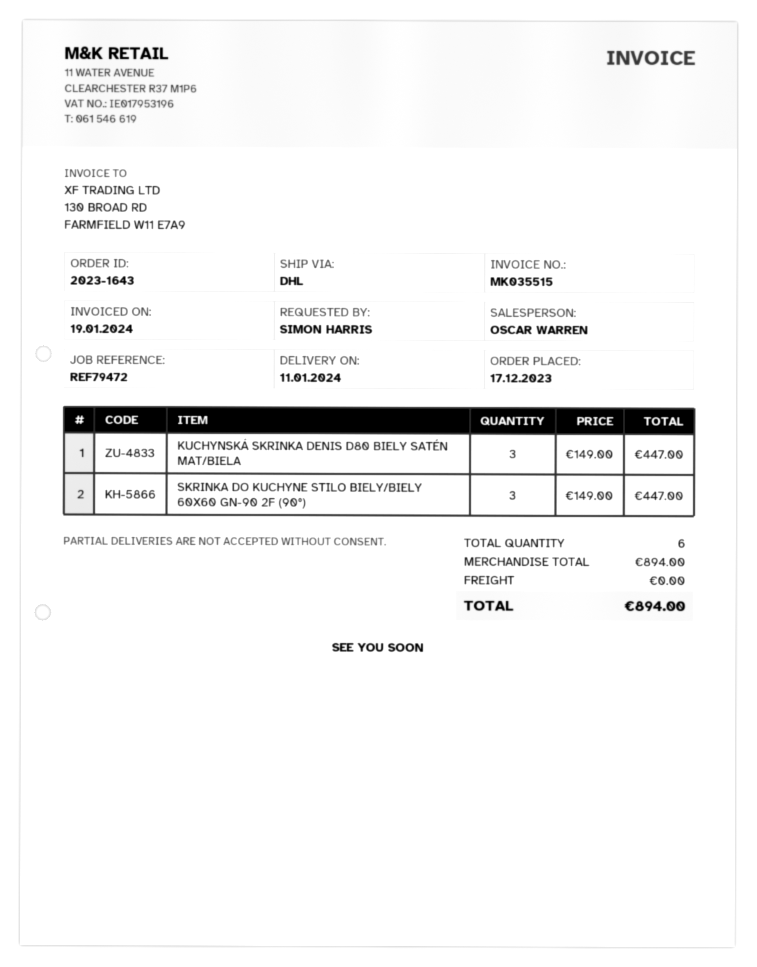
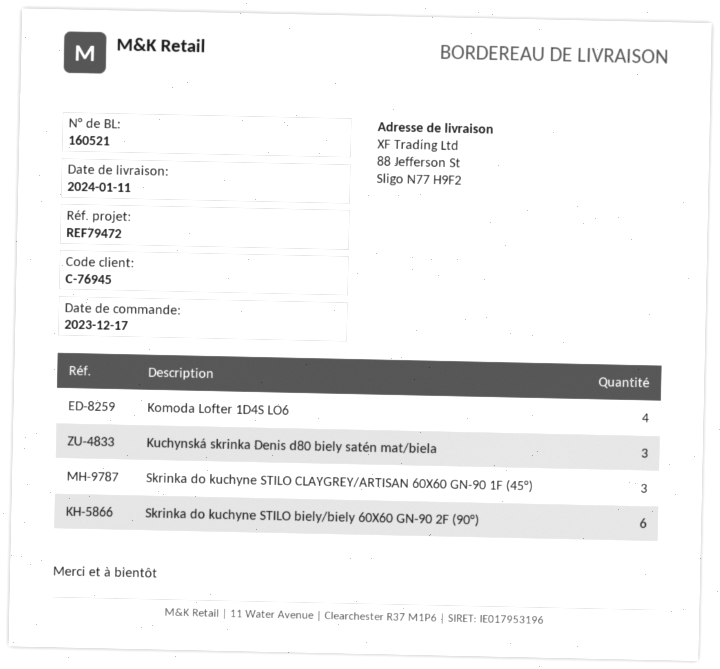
SKRINKA DO KUCHYNE STILO BIELY/BIELY 60X60 GN-90 2F (90°): 3 -> 6
Komoda Lofter 1D4S LO6: none -> 4
Skrinka do kuchyne STILO CLAYGREY/ARTISAN 60X60 GN-90 1F (45°): none -> 3

